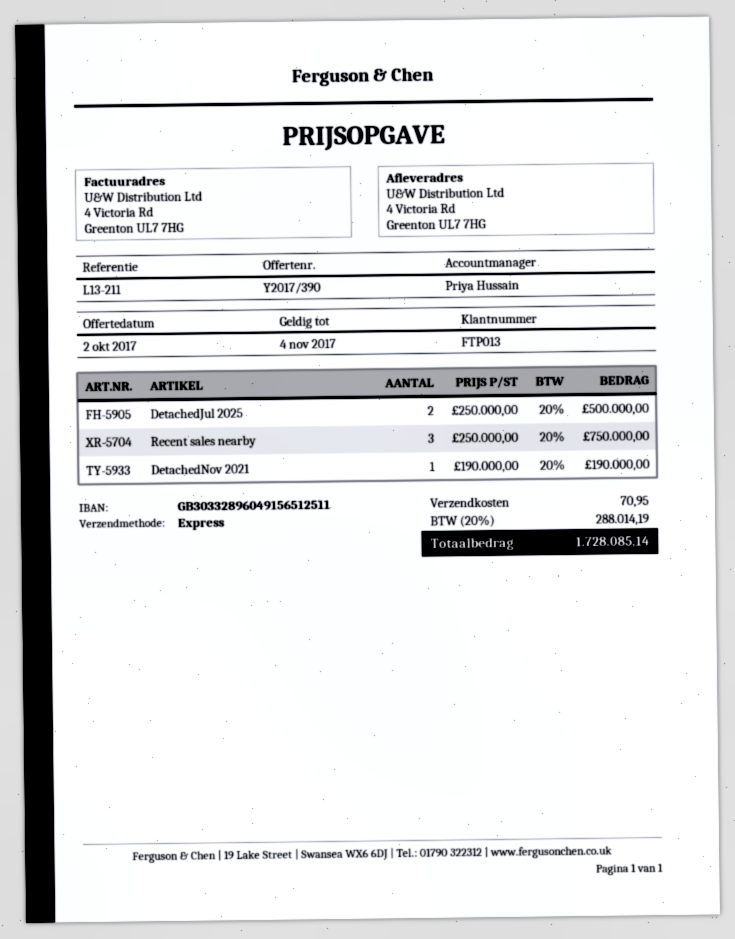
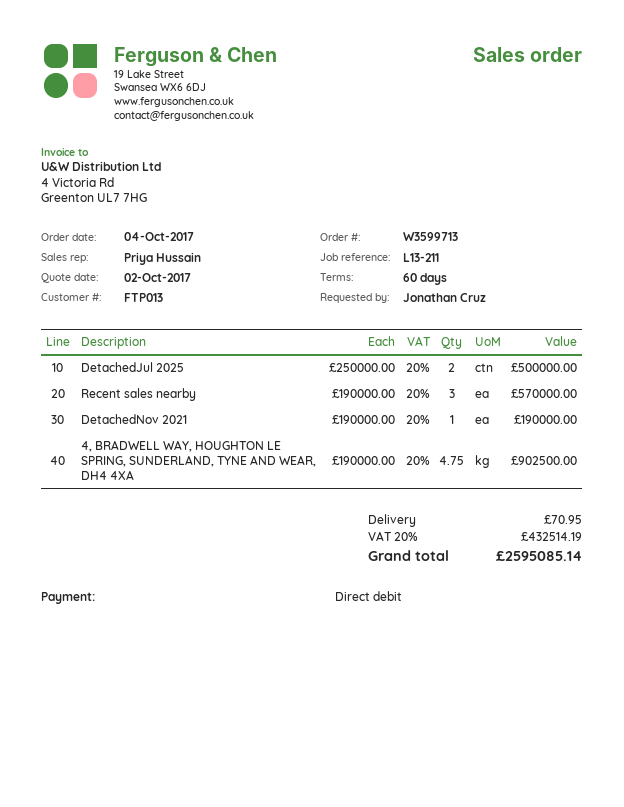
Recent sales nearby: 3 x 250000.00 = 750000.00 -> 3 x 190000.00 = 570000.00
4, BRADWELL WAY, HOUGHTON LE SPRING, SUNDERLAND, TYNE AND WEAR, DH4 4XA: none -> 4.75 x 190000.00 = 902500.00
tax: 20% = 288014.19 -> 20% = 432514.19
total: 1728085.14 -> 2595085.14

